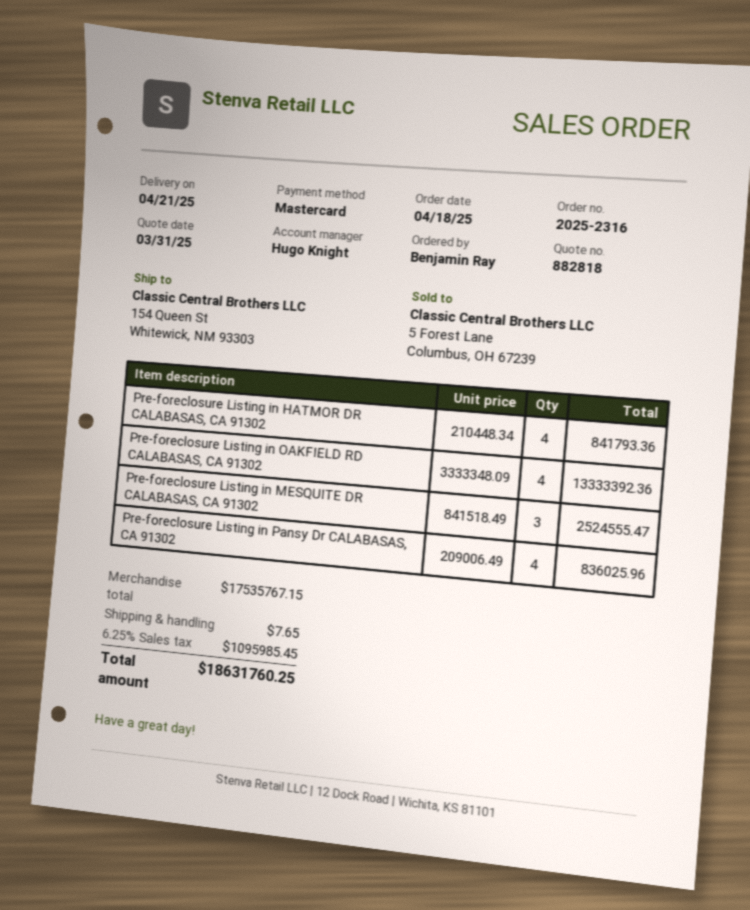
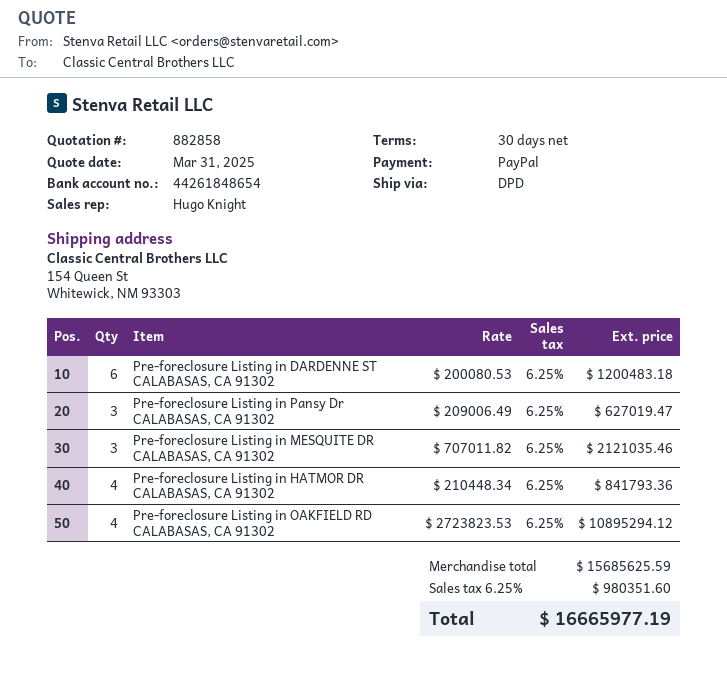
quote number: 882818 -> 882858
payment method: Mastercard -> PayPal
Pre-foreclosure Listing in OAKFIELD RD CALABASAS, CA 91302: 4 x 3333348.09 = 13333392.36 -> 4 x 2723823.53 = 10895294.12
Pre-foreclosure Listing in MESQUITE DR CALABASAS, CA 91302: 3 x 841518.49 = 2524555.47 -> 3 x 707011.82 = 2121035.46
Pre-foreclosure Listing in Pansy Dr CALABASAS, CA 91302: 4 x 209006.49 = 836025.96 -> 3 x 209006.49 = 627019.47
Pre-foreclosure Listing in DARDENNE ST CALABASAS, CA 91302: none -> 6 x 200080.53 = 1200483.18
subtotal: 17535767.15 -> 15685625.59
shipping: 7.65 -> none
tax: 6.25% = 1095985.45 -> 6.25% = 980351.60
total: 18631760.25 -> 16665977.19

